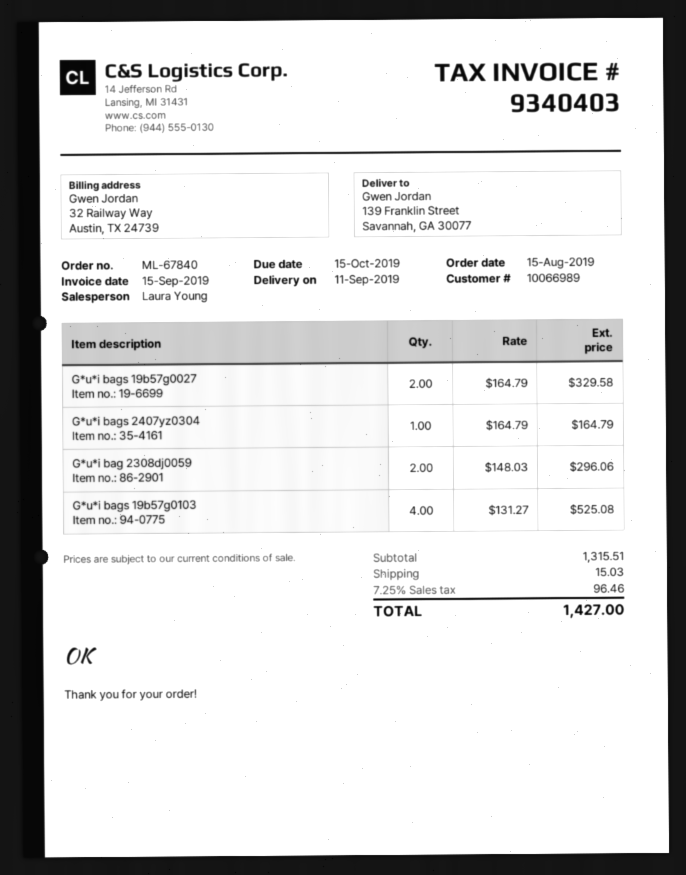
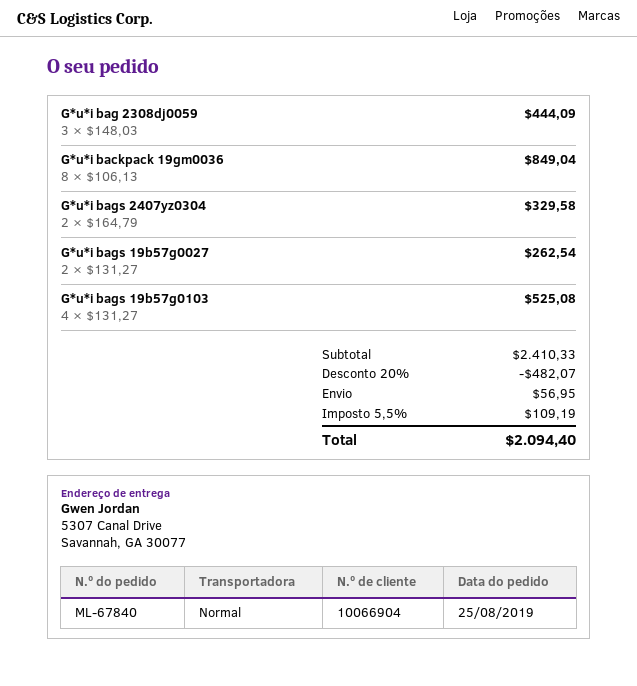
order date: 2019-08-15 -> 2019-08-25
customer number: 10066989 -> 10066904
ship to: 139 Franklin Street, Savannah, GA 30077 -> 5307 Canal Drive, Savannah, GA 30077
G*u*i bags 19b57g0027: 2 x 164.79 = 329.58 -> 2 x 131.27 = 262.54
G*u*i bags 2407yz0304: 1 x 164.79 = 164.79 -> 2 x 164.79 = 329.58
G*u*i bag 2308dj0059: 2 x 148.03 = 296.06 -> 3 x 148.03 = 444.09
G*u*i backpack 19gm0036: none -> 8 x 106.13 = 849.04
subtotal: 1315.51 -> 2410.33
discount: none -> 20% = 482.07
shipping: 15.03 -> 56.95
tax: 7.25% = 96.46 -> 5.5% = 109.19
total: 1427.00 -> 2094.40

